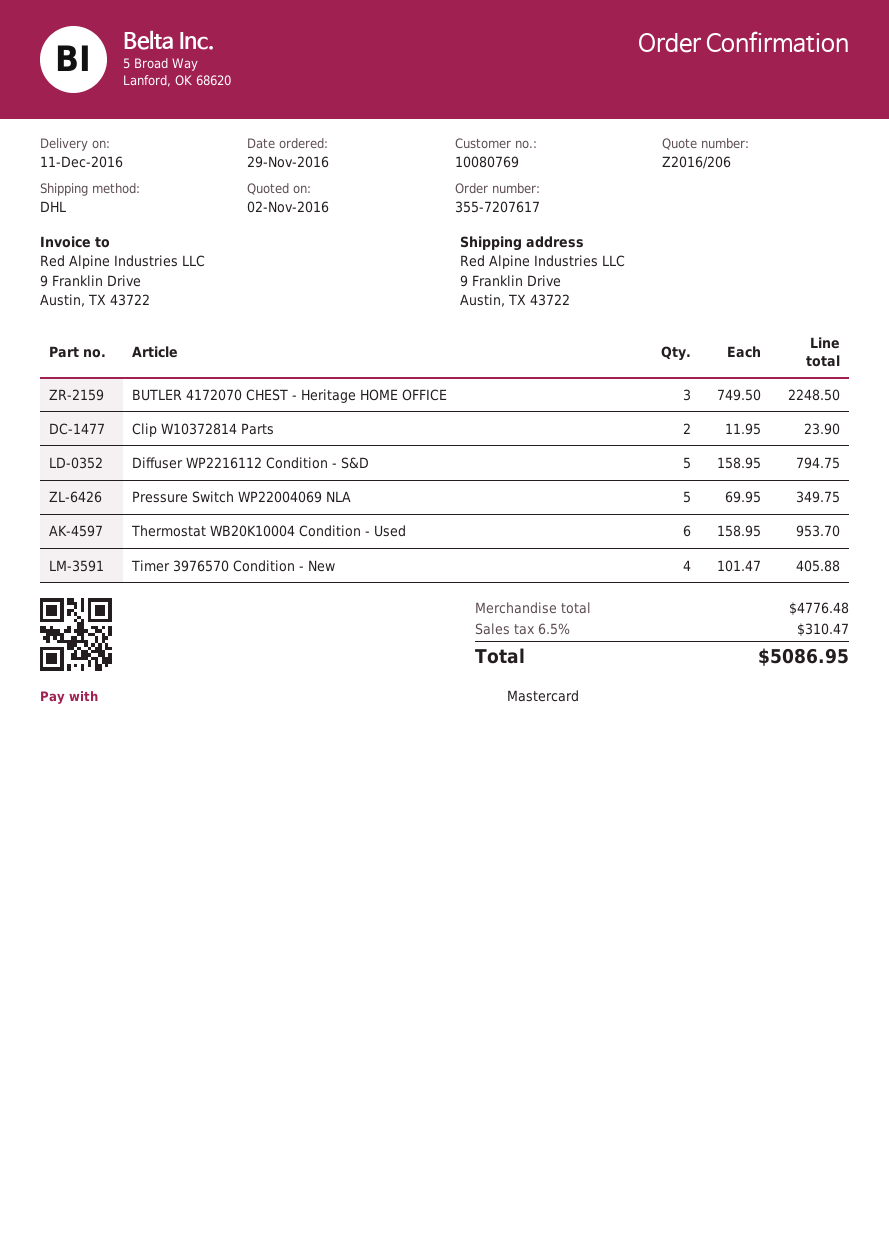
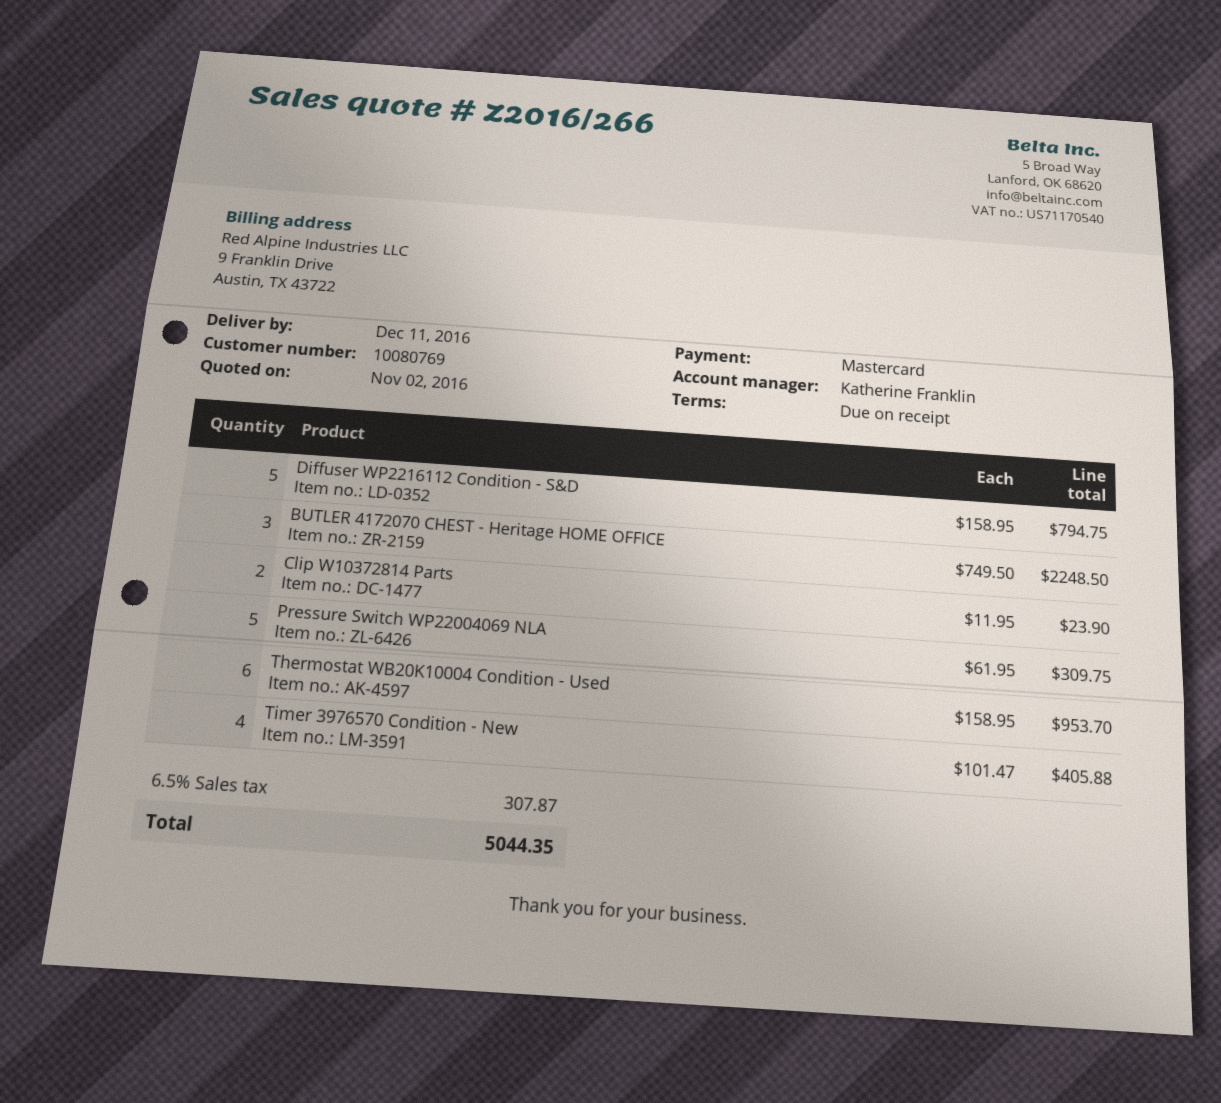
quote number: Z2016/206 -> Z2016/266
Pressure Switch WP22004069 NLA: 5 x 69.95 = 349.75 -> 5 x 61.95 = 309.75
tax: 6.5% = 310.47 -> 6.5% = 307.87
total: 5086.95 -> 5044.35

